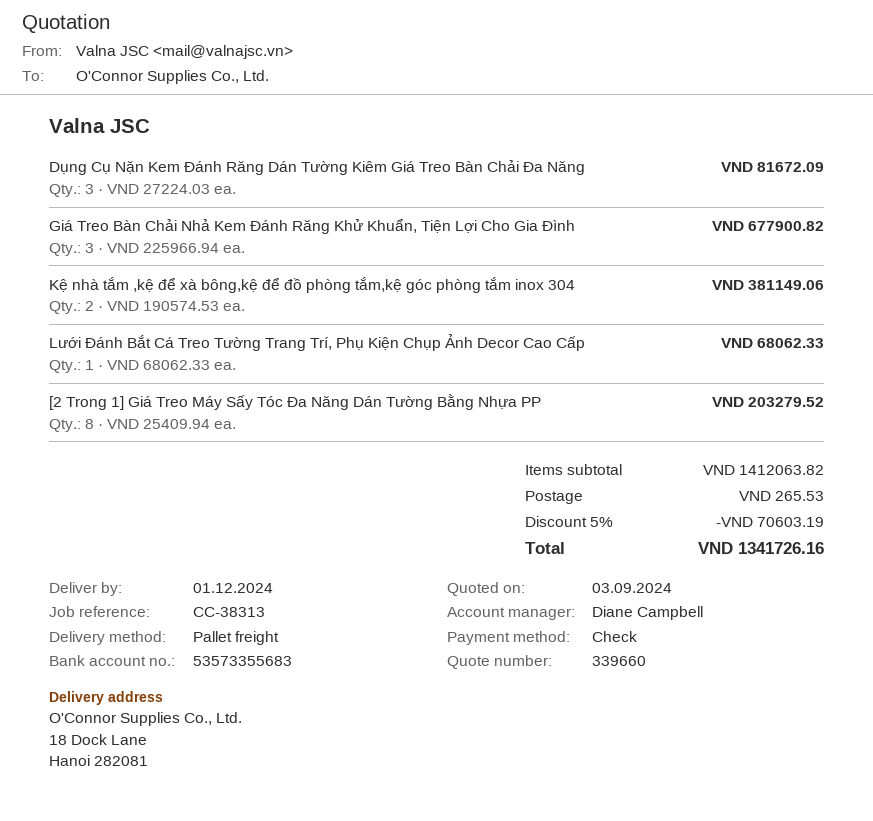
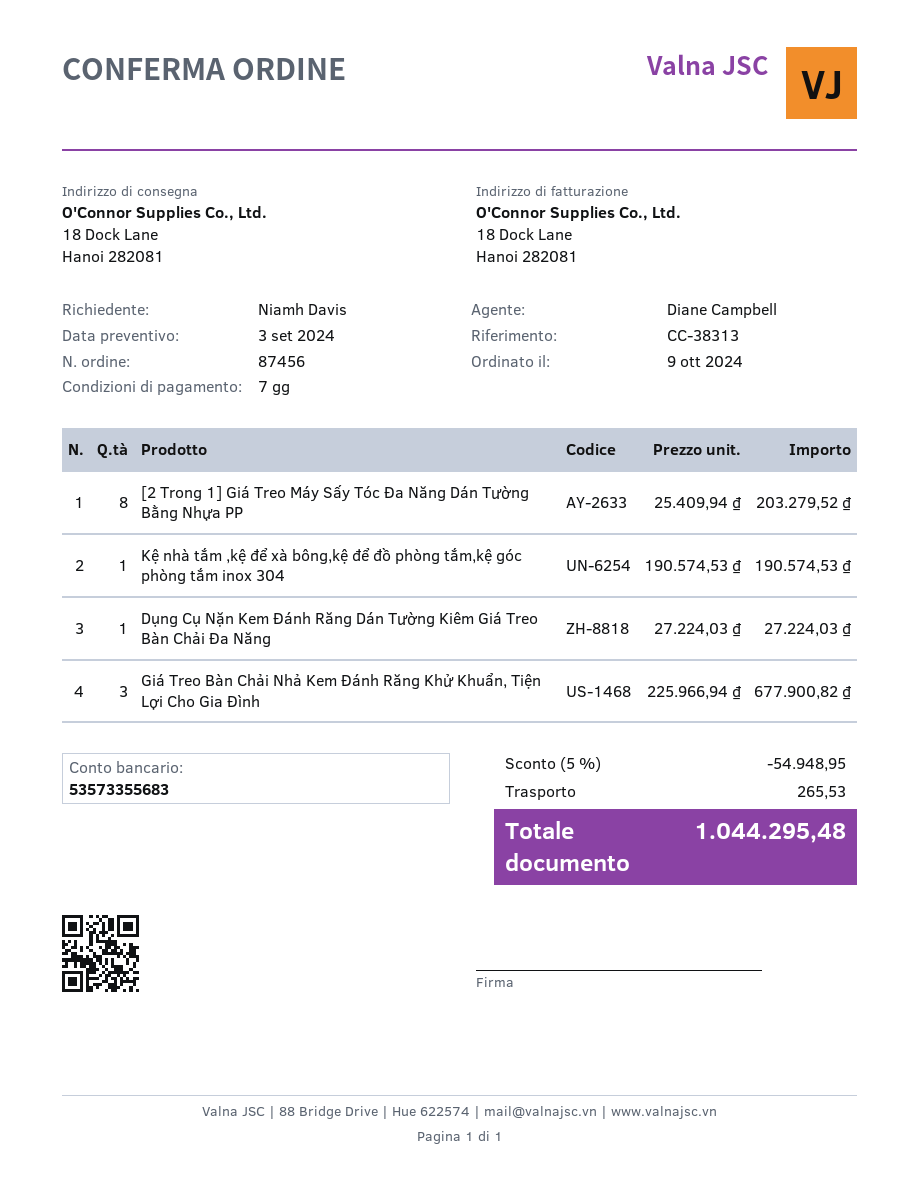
Dụng Cụ Nặn Kem Đánh Răng Dán Tường Kiêm Giá Treo Bàn Chải Đa Năng: 3 x 27224.03 = 81672.09 -> 1 x 27224.03 = 27224.03
Kệ nhà tắm ,kệ để xà bông,kệ để đồ phòng tắm,kệ góc phòng tắm inox 304: 2 x 190574.53 = 381149.06 -> 1 x 190574.53 = 190574.53
Lưới Đánh Bắt Cá Treo Tường Trang Trí, Phụ Kiện Chụp Ảnh Decor Cao Cấp: 1 x 68062.33 = 68062.33 -> none
discount: 5% = 70603.19 -> 5% = 54948.95
total: 1341726.16 -> 1044295.48

